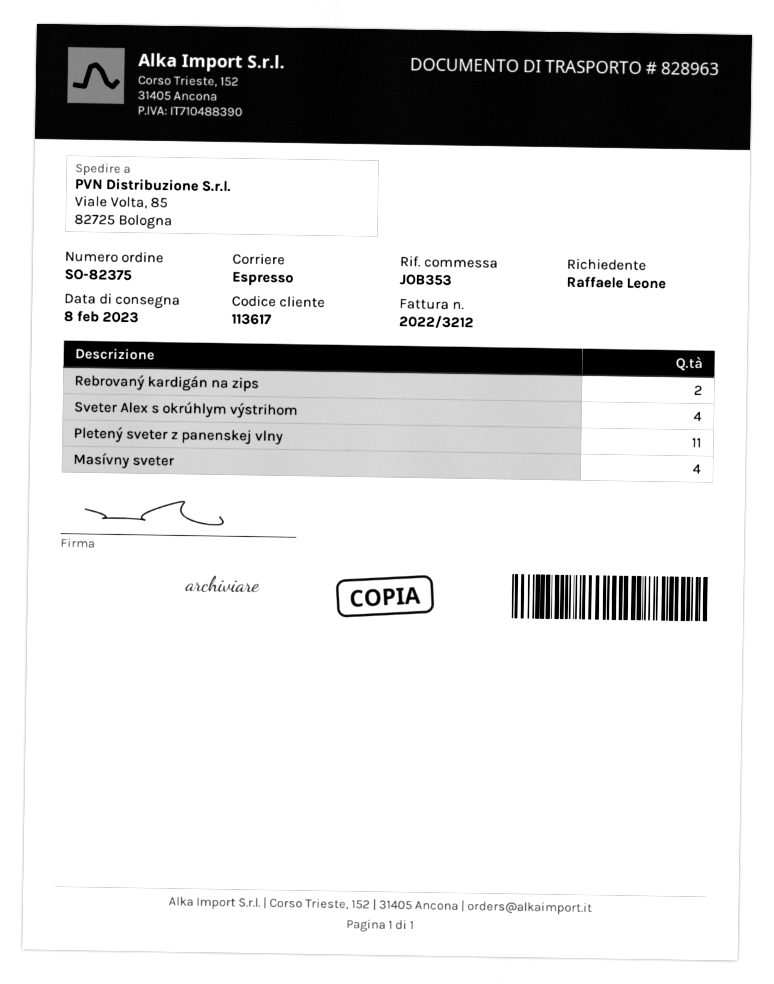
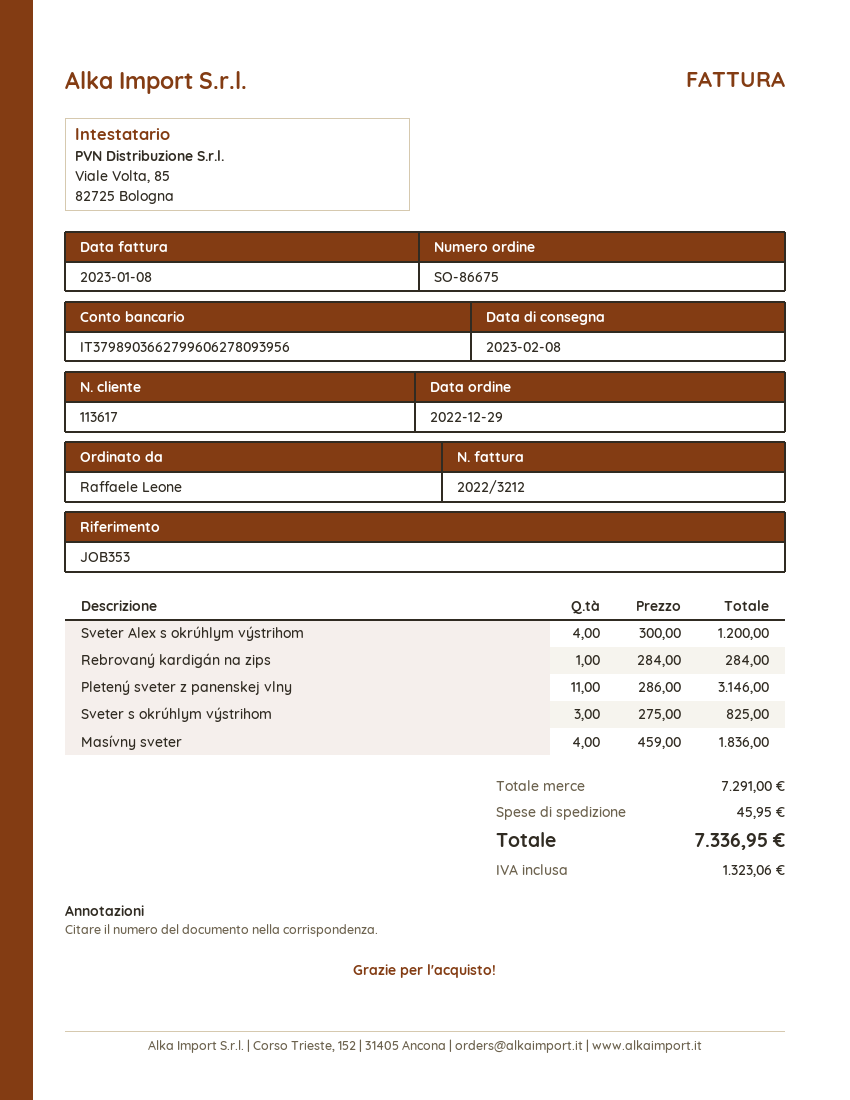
order number: SO-82375 -> SO-86675
Rebrovaný kardigán na zips: 2 -> 1
Sveter s okrúhlym výstrihom: none -> 3

